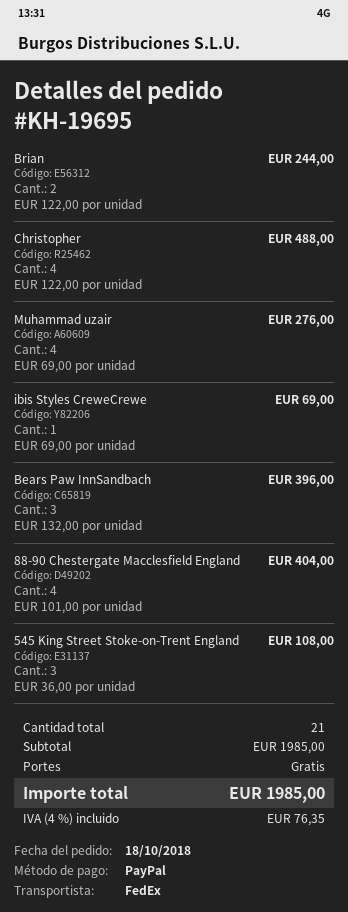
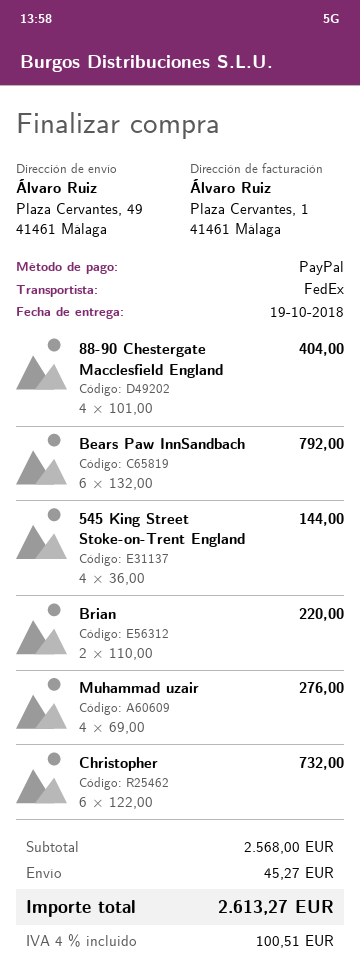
Brian: 2 x 122.00 = 244.00 -> 2 x 110.00 = 220.00
Christopher: 4 x 122.00 = 488.00 -> 6 x 122.00 = 732.00
ibis Styles CreweCrewe: 1 x 69.00 = 69.00 -> none
Bears Paw InnSandbach: 3 x 132.00 = 396.00 -> 6 x 132.00 = 792.00
545 King Street Stoke-on-Trent England: 3 x 36.00 = 108.00 -> 4 x 36.00 = 144.00
subtotal: 1985.00 -> 2568.00
shipping: 0.00 -> 45.27
tax: 4% = 76.35 -> 4% = 100.51
total: 1985.00 -> 2613.27

